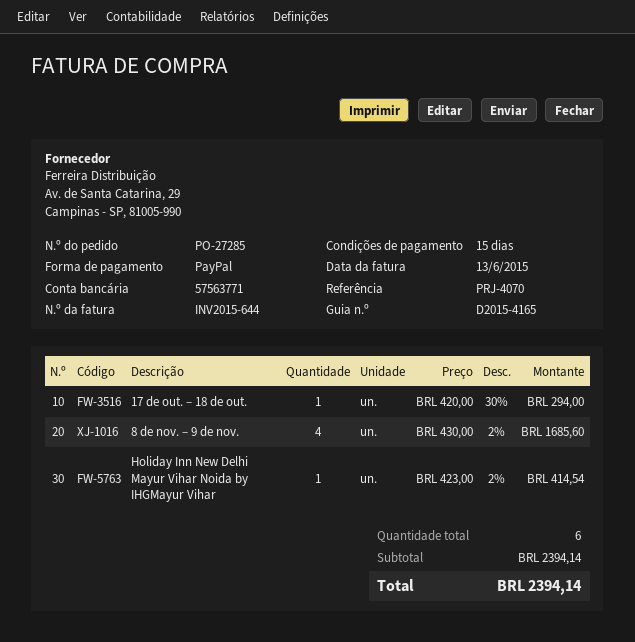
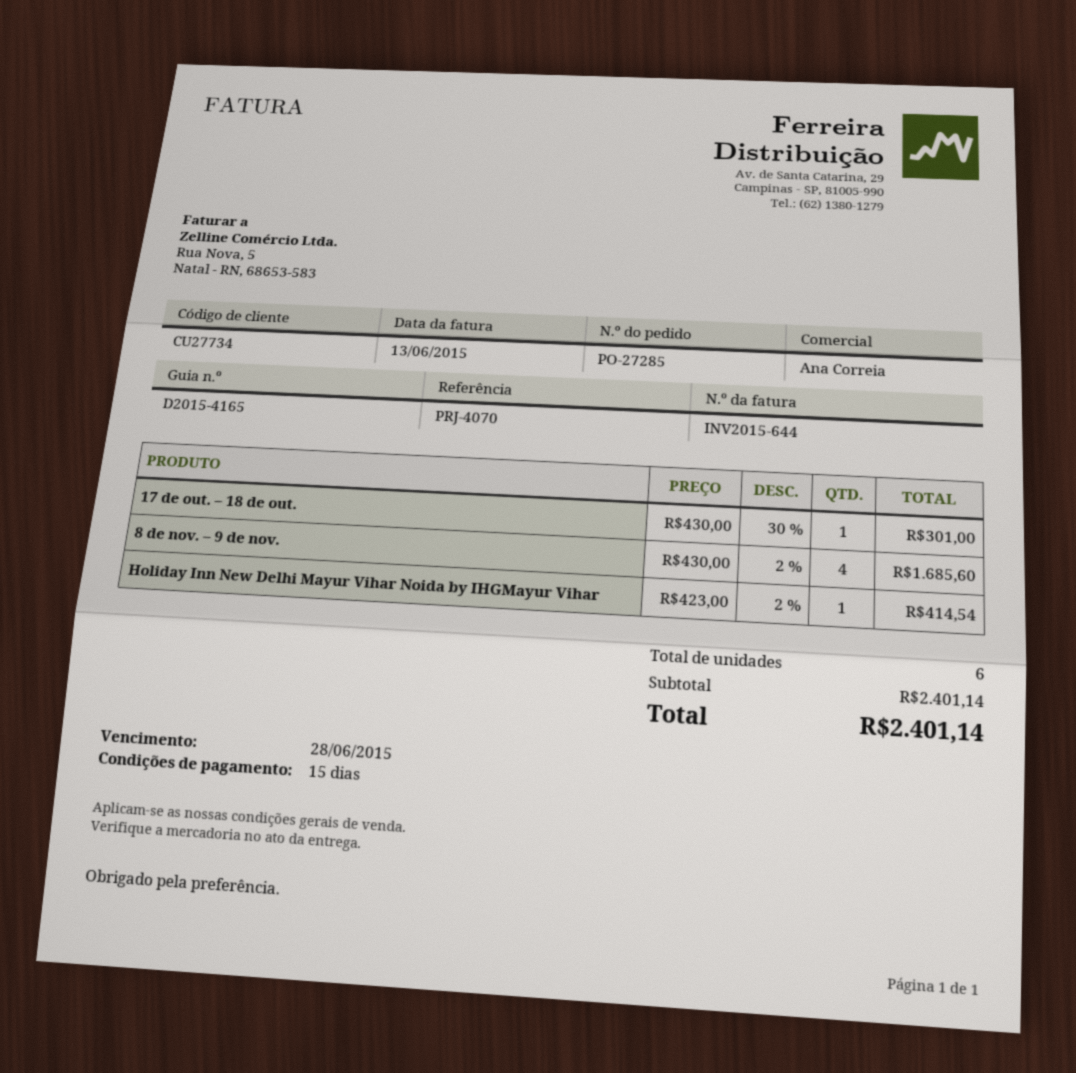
17 de out. – 18 de out.: 1 x 420.00 - 30% = 294.00 -> 1 x 430.00 - 30% = 301.00
subtotal: 2394.14 -> 2401.14
total: 2394.14 -> 2401.14

